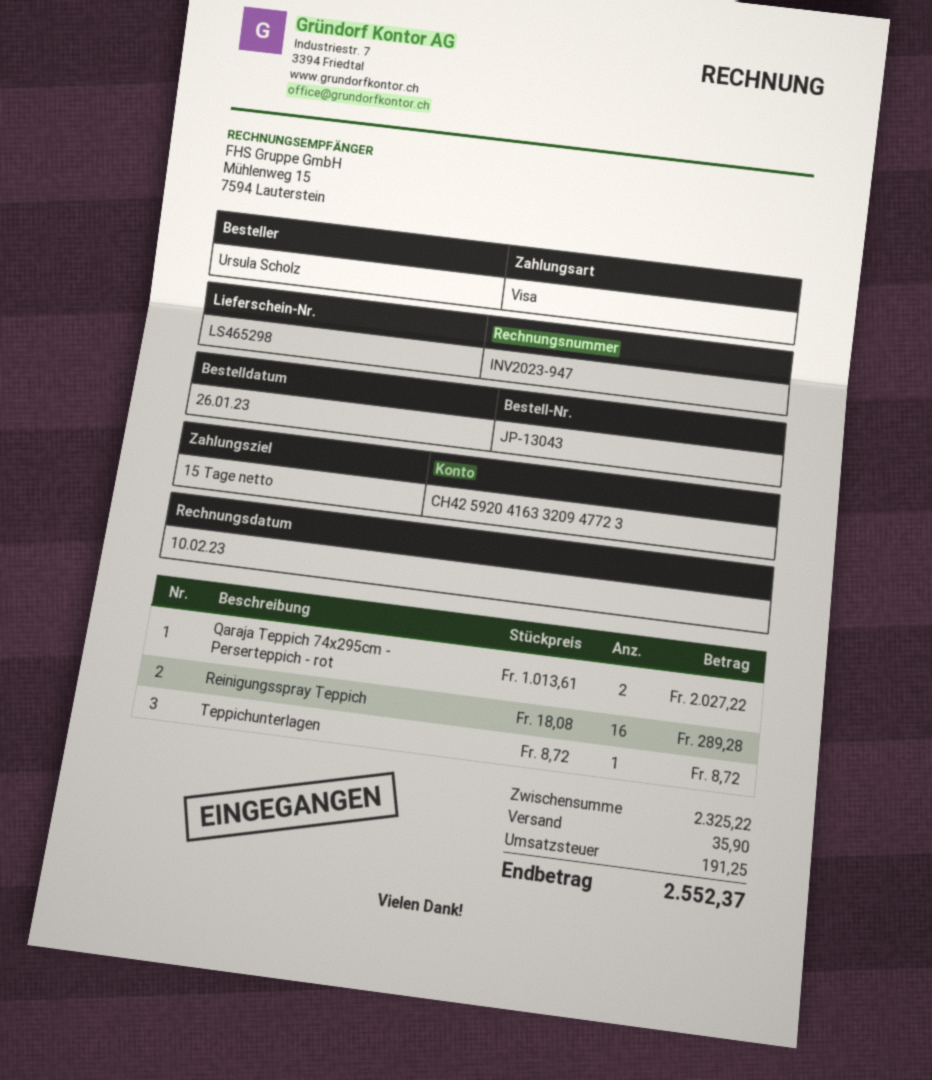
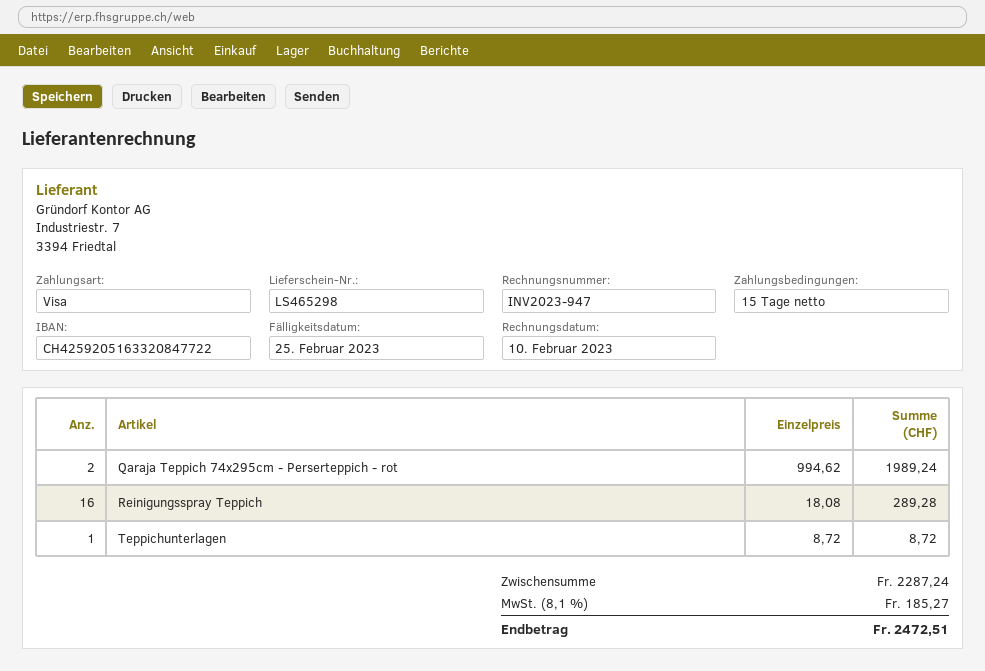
bank account: CH4259204163320947723 -> CH4259205163320847722
Qaraja Teppich 74x295cm - Perserteppich - rot: 2 x 1013.61 = 2027.22 -> 2 x 994.62 = 1989.24
subtotal: 2325.22 -> 2287.24
shipping: 35.90 -> none
tax: 191.25 -> 185.27
total: 2552.37 -> 2472.51

